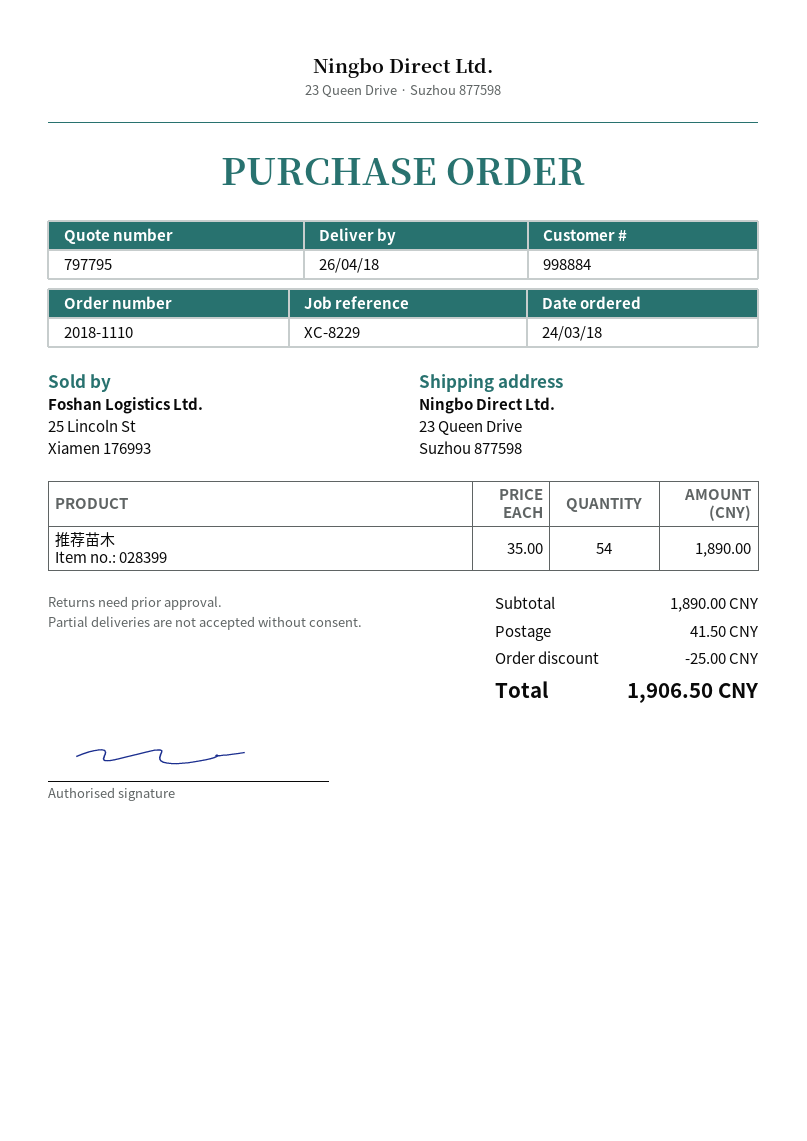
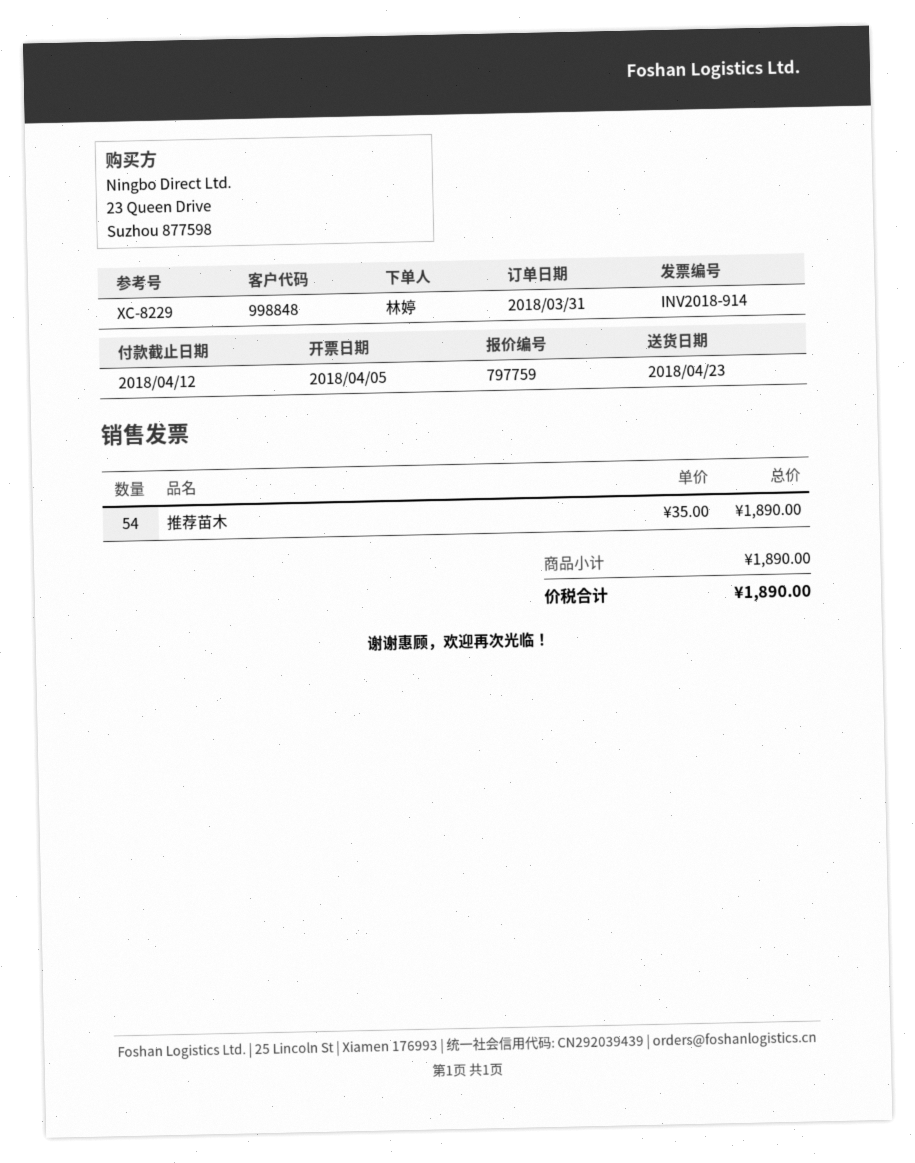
quote number: 797795 -> 797759
order date: 2018-03-24 -> 2018-03-31
delivery date: 2018-04-26 -> 2018-04-23
customer number: 998884 -> 998848
discount: 25.00 -> none
shipping: 41.50 -> none
total: 1906.50 -> 1890.00

